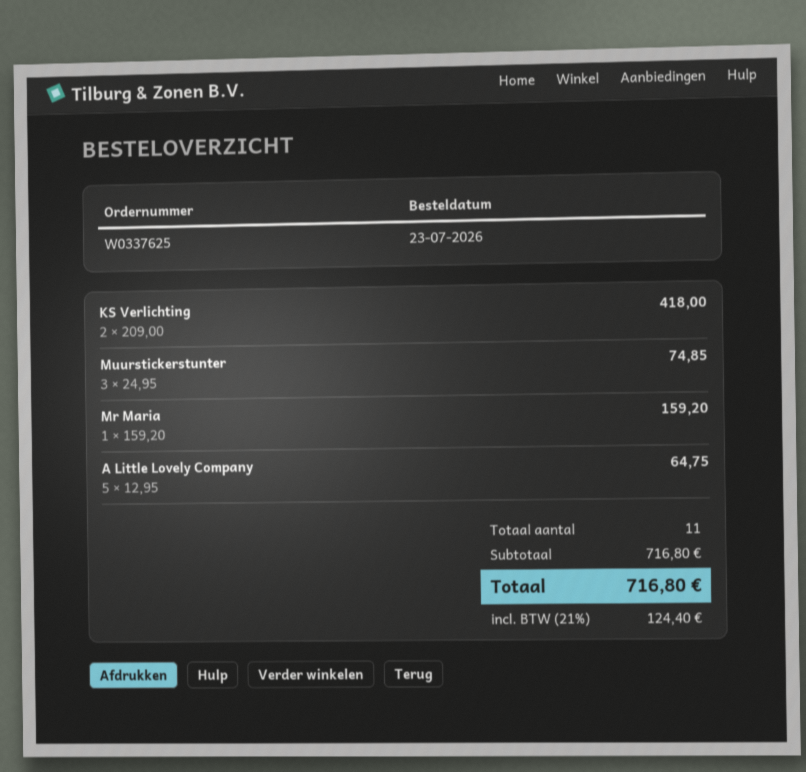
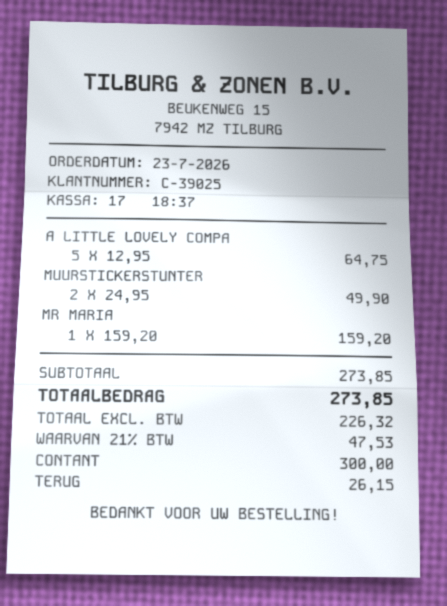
KS Verlichting: 2 x 209.00 = 418.00 -> none
Muurstickerstunter: 3 x 24.95 = 74.85 -> 2 x 24.95 = 49.90
subtotal: 716.80 -> 273.85
tax: 21% = 124.40 -> 21% = 47.53
total: 716.80 -> 273.85

